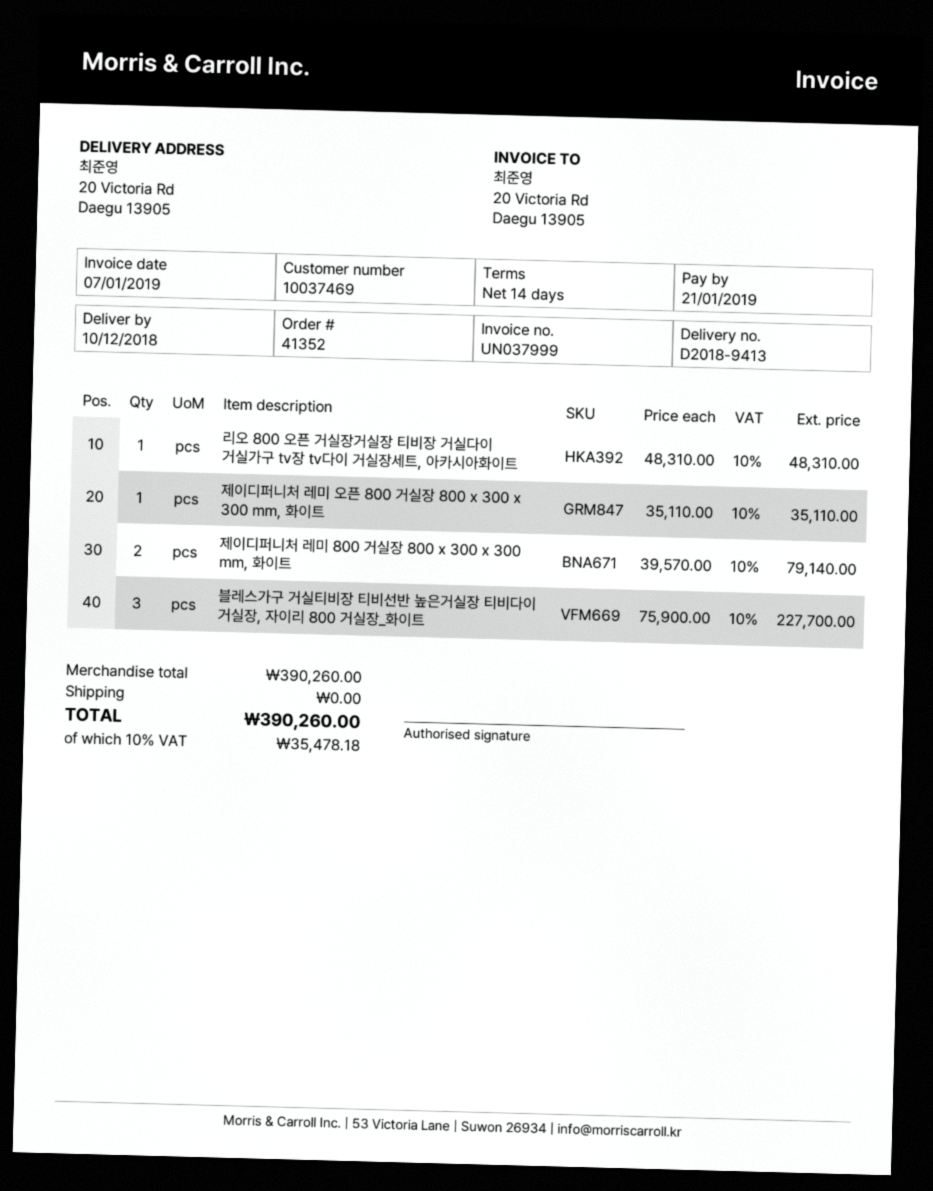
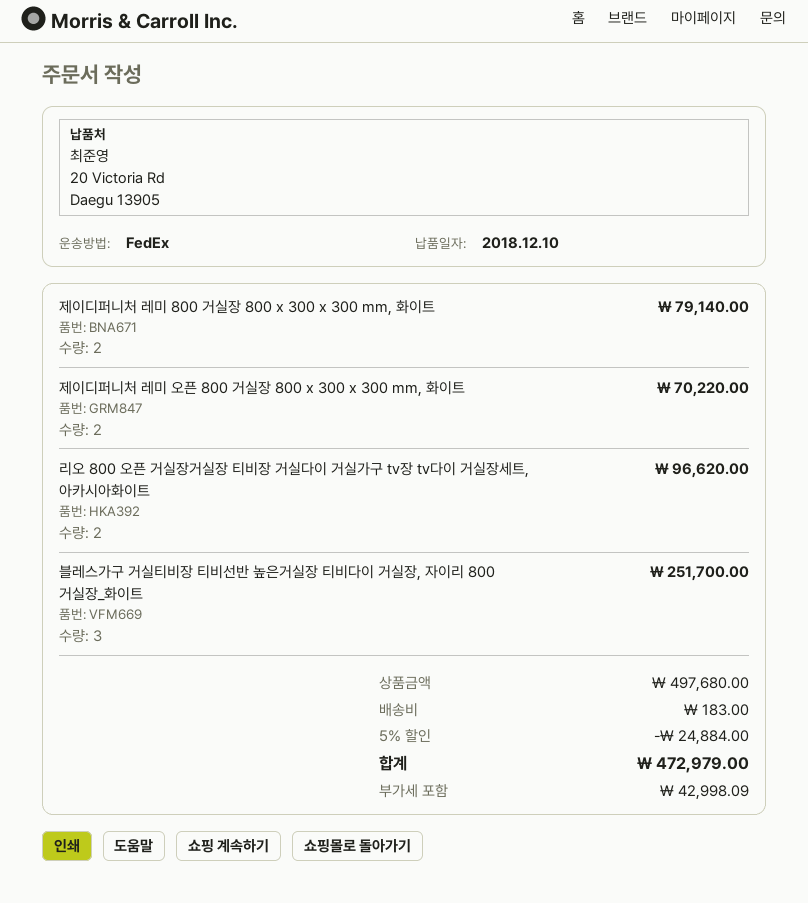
리오 800 오픈 거실장거실장 티비장 거실다이 거실가구 tv장 tv다이 거실장세트, 아카시아화이트: 1 for 48310.00 -> 2 for 96620.00
제이디퍼니처 레미 오픈 800 거실장 800 x 300 x 300 mm, 화이트: 1 for 35110.00 -> 2 for 70220.00
블레스가구 거실티비장 티비선반 높은거실장 티비다이 거실장, 자이리 800 거실장_화이트: 3 for 227700.00 -> 3 for 251700.00
subtotal: 390260.00 -> 497680.00
discount: none -> 5% = 24884.00
shipping: 0.00 -> 183.00
tax: 35478.18 -> 42998.09
total: 390260.00 -> 472979.00

